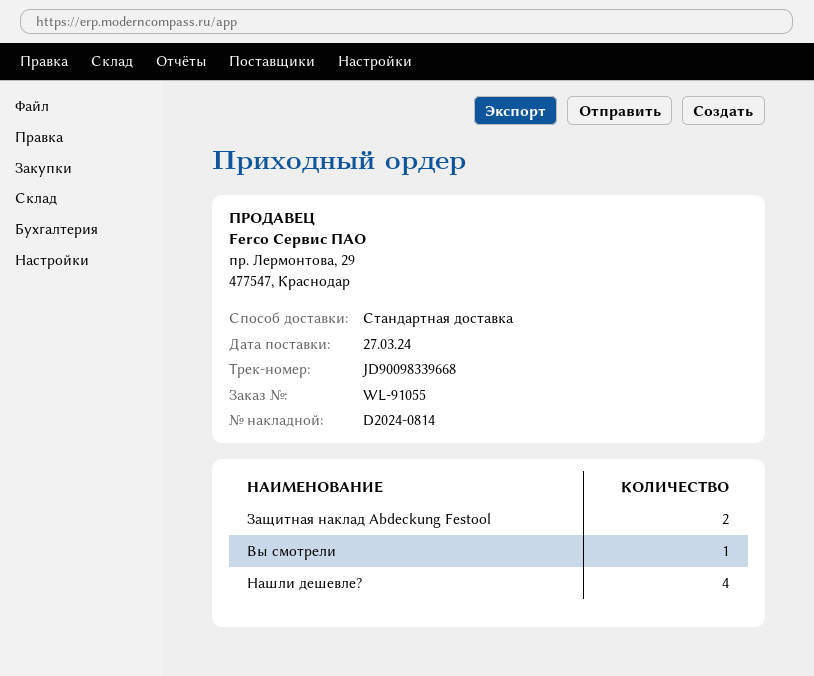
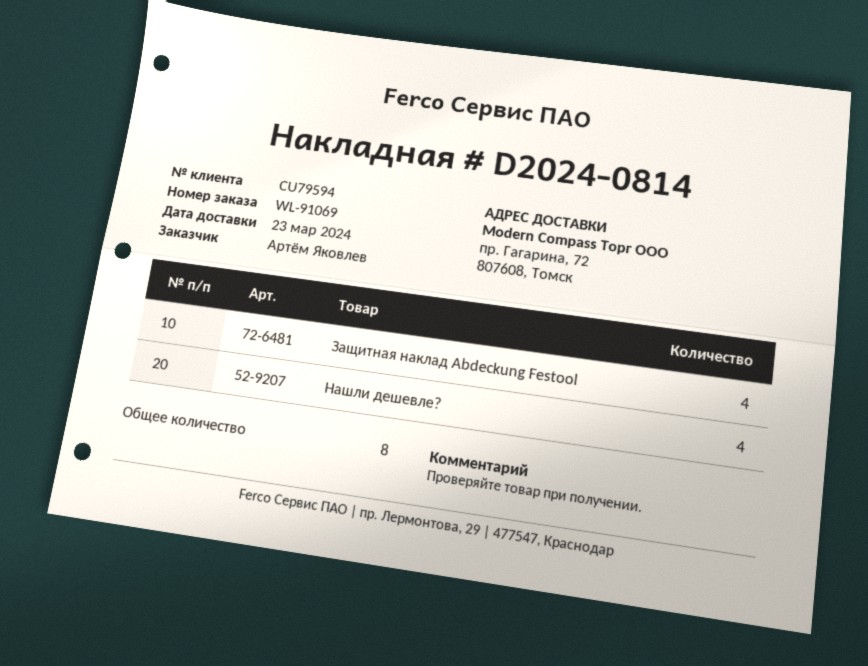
order number: WL-91055 -> WL-91069
delivery date: 2024-03-27 -> 2024-03-23
Защитная наклад Abdeckung Festool: 2 -> 4
Вы смотрели: 1 -> none

